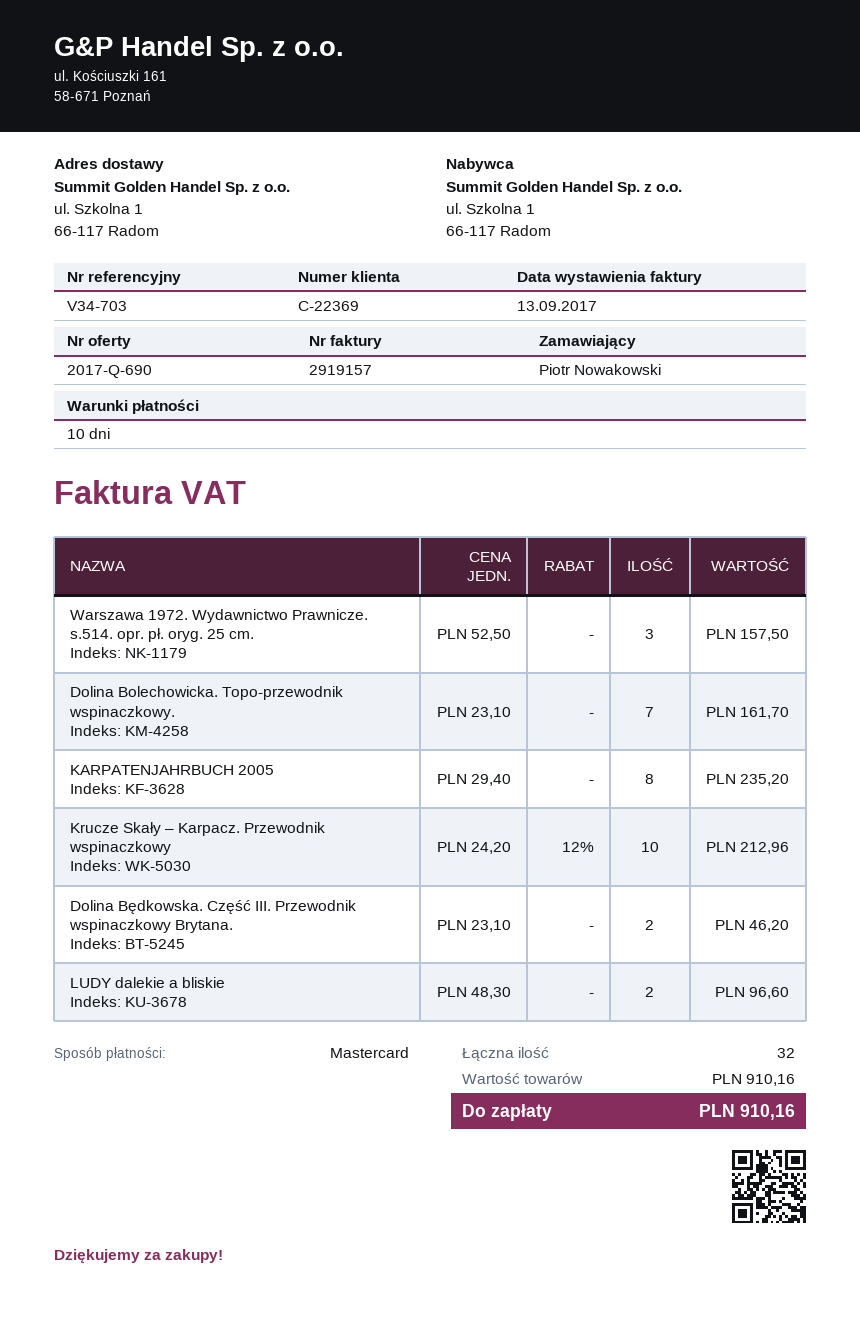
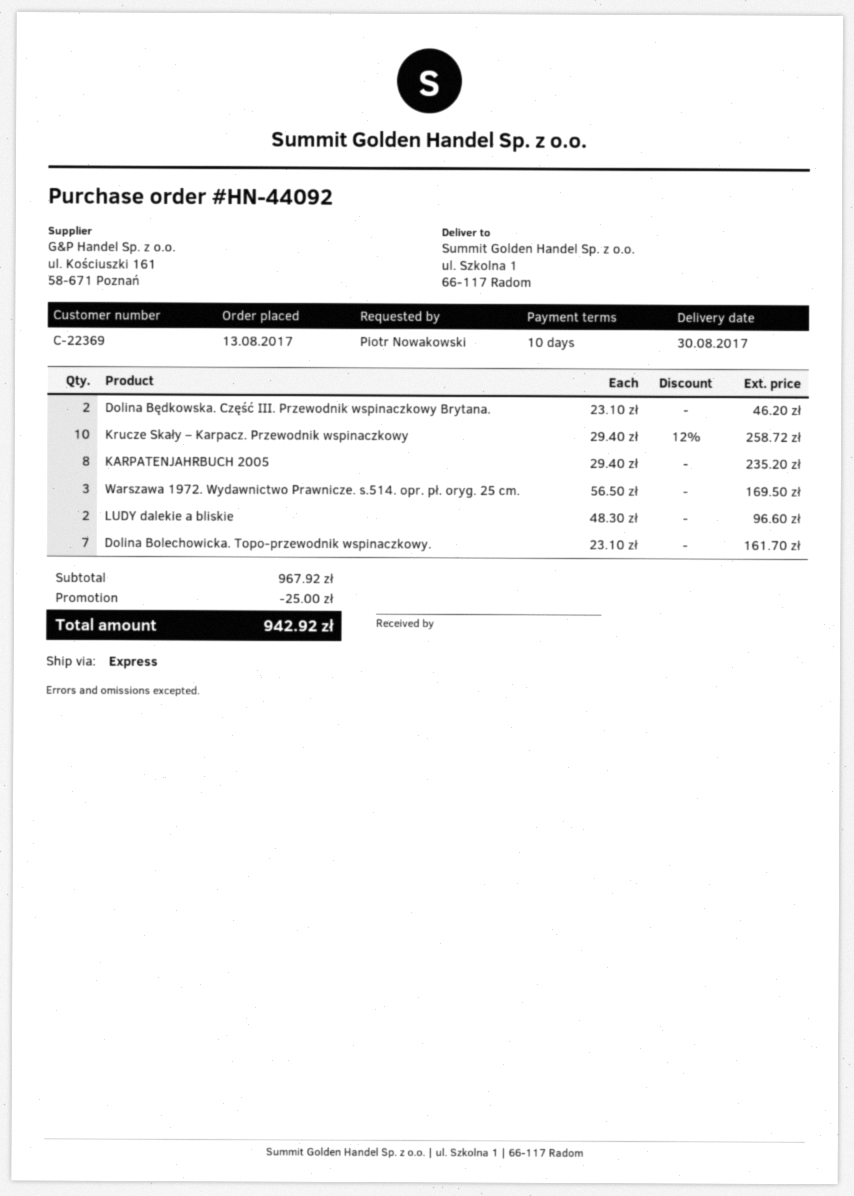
Warszawa 1972. Wydawnictwo Prawnicze. s.514. opr. pł. oryg. 25 cm.: 3 x 52.50 = 157.50 -> 3 x 56.50 = 169.50
Krucze Skały – Karpacz. Przewodnik wspinaczkowy: 10 x 24.20 - 12% = 212.96 -> 10 x 29.40 - 12% = 258.72
subtotal: 910.16 -> 967.92
discount: none -> 25.00
total: 910.16 -> 942.92

